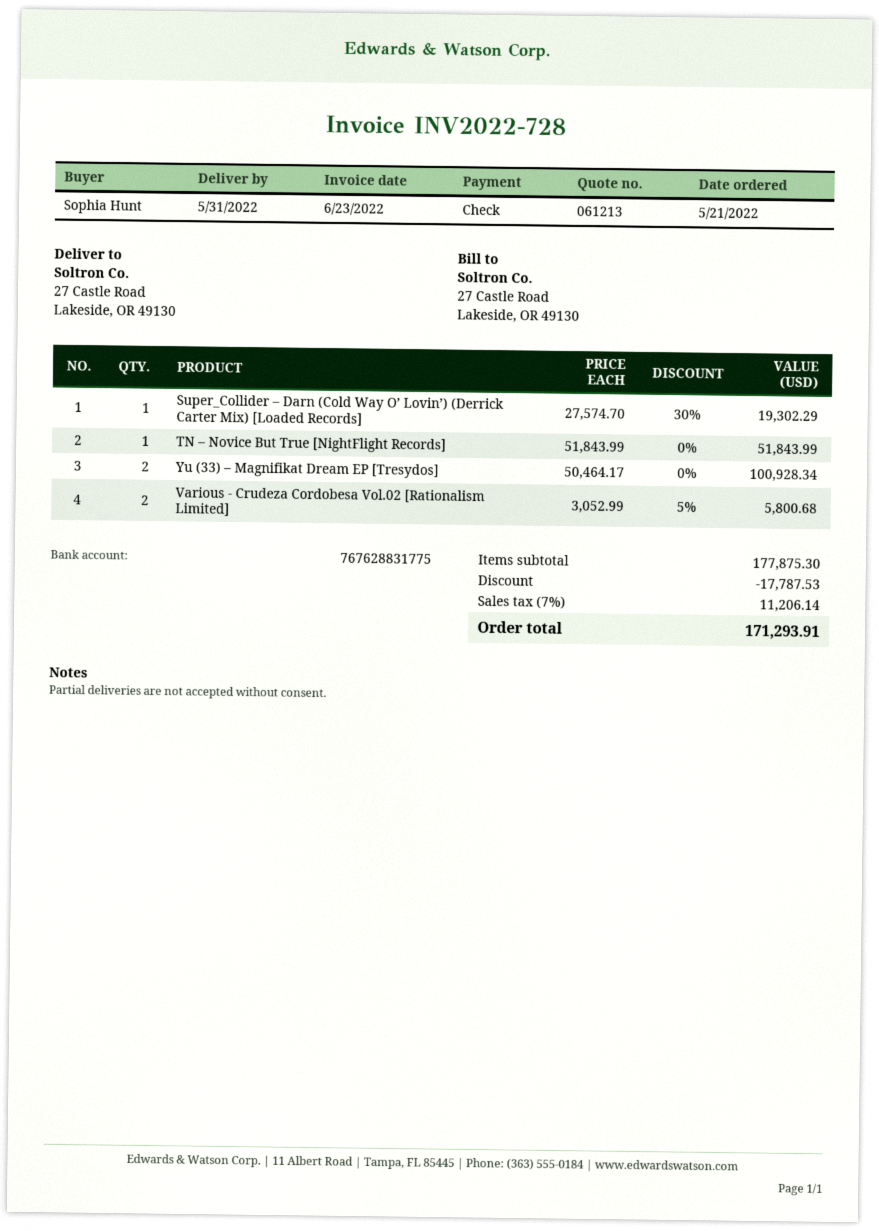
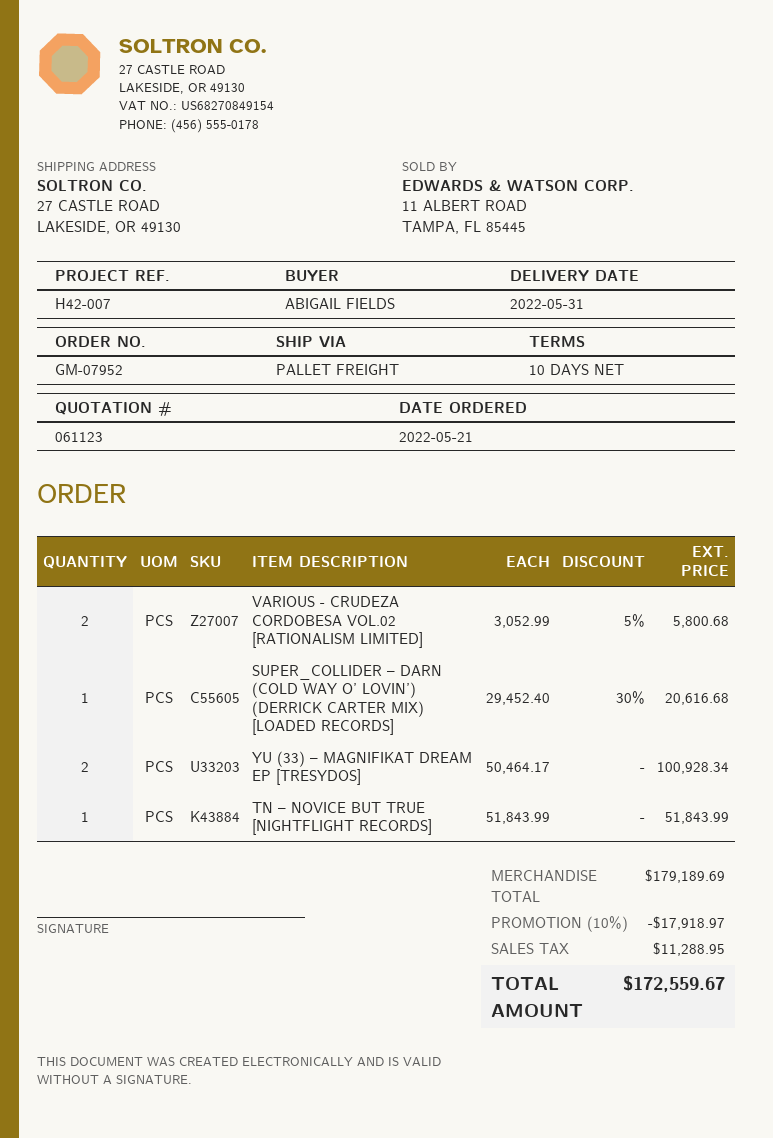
quote number: 061213 -> 061123
ordered by: Sophia Hunt -> ABIGAIL FIELDS
Super_Collider – Darn (Cold Way O’ Lovin’) (Derrick Carter Mix) [Loaded Records]: 1 x 27574.70 - 30% = 19302.29 -> 1 x 29452.40 - 30% = 20616.68
subtotal: 177875.30 -> 179189.69
discount: 17787.53 -> 17918.97
tax: 11206.14 -> 11288.95
total: 171293.91 -> 172559.67

